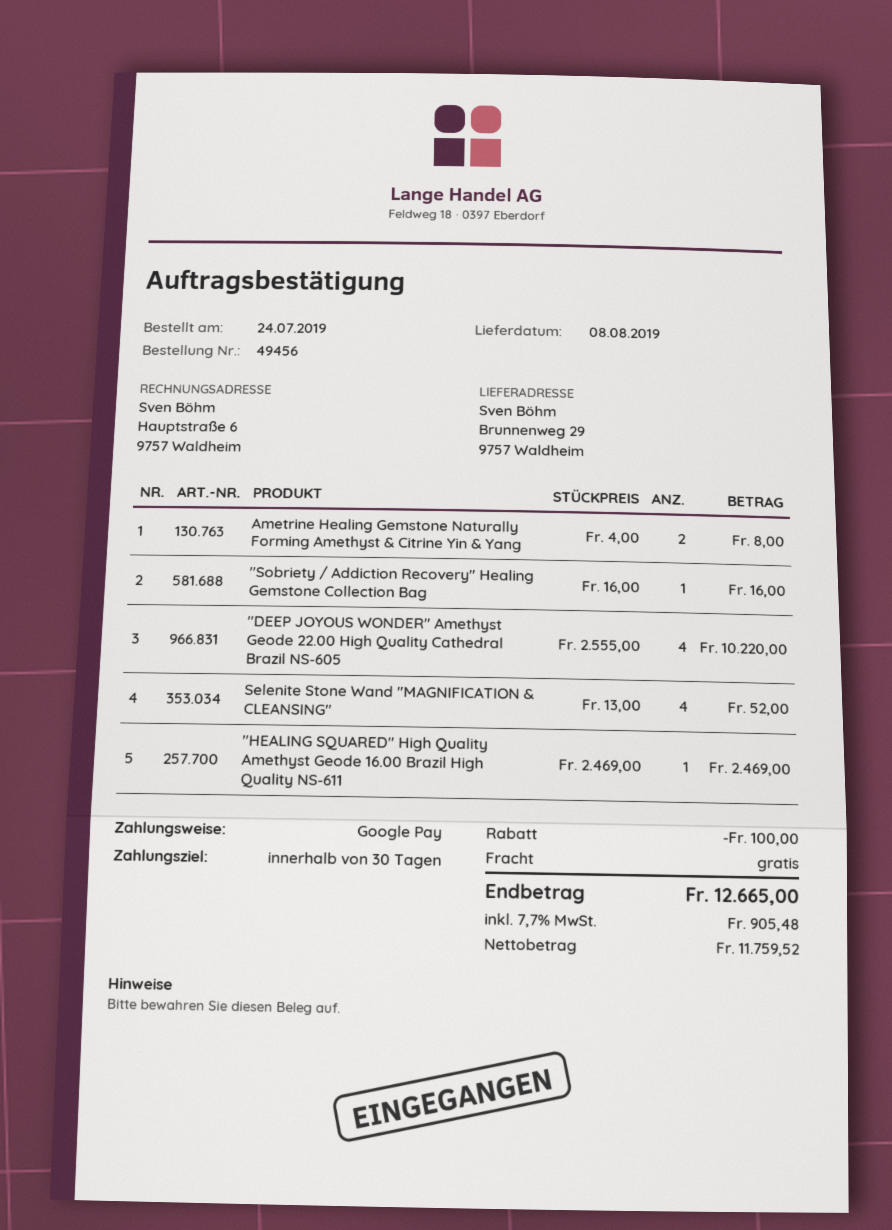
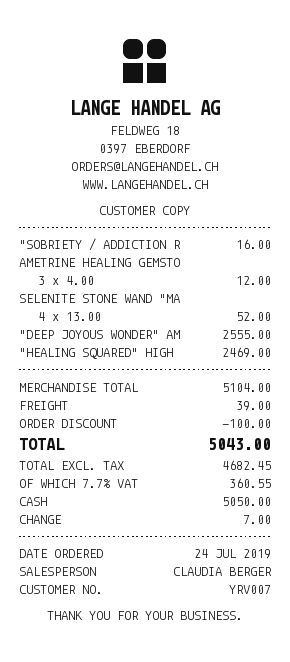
payment method: Google Pay -> cash
Ametrine Healing Gemstone Naturally Forming Amethyst & Citrine Yin & Yang: 2 x 4.00 = 8.00 -> 3 x 4.00 = 12.00
"DEEP JOYOUS WONDER" Amethyst Geode 22.00 High Quality Cathedral Brazil NS-605: 4 x 2555.00 = 10220.00 -> 1 x 2555.00 = 2555.00
shipping: 0.00 -> 39.00
net: 11759.52 -> 4682.45
tax: 7.7% = 905.48 -> 7.7% = 360.55
total: 12665.00 -> 5043.00

